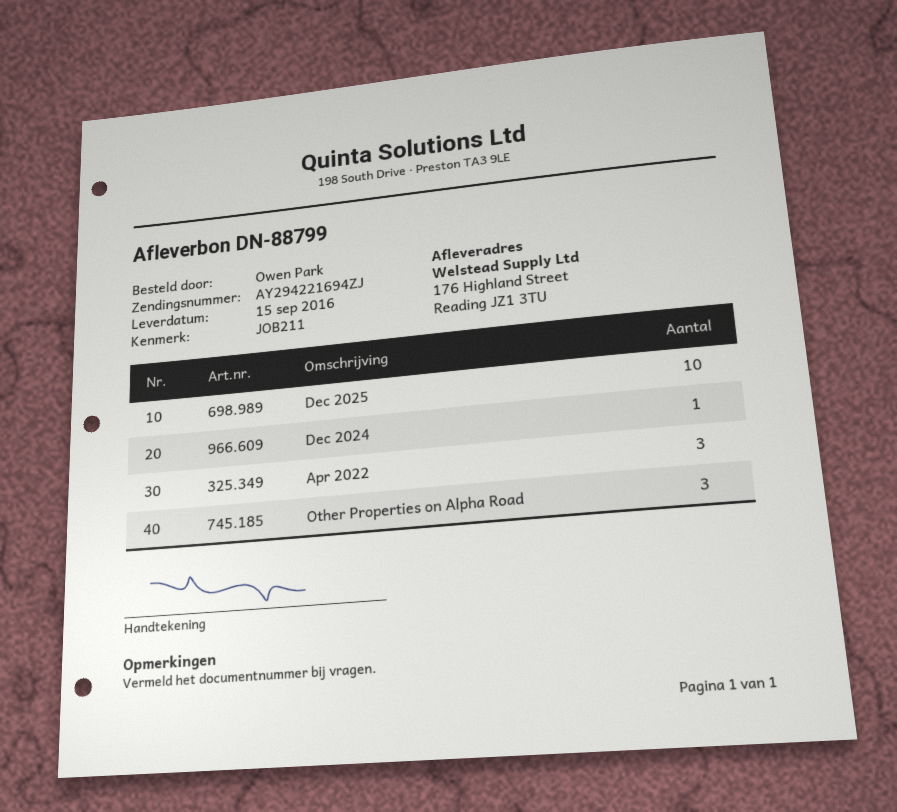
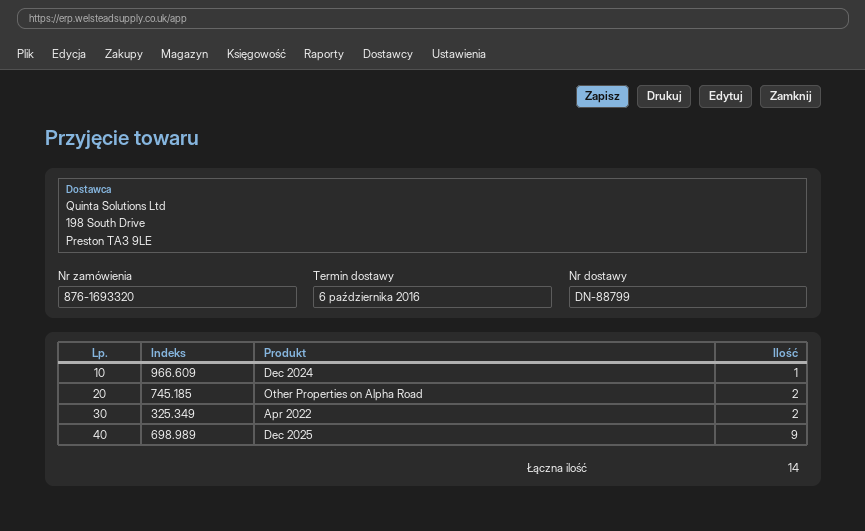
delivery date: 2016-09-15 -> 2016-10-06
Dec 2025: 10 -> 9
Apr 2022: 3 -> 2
Other Properties on Alpha Road: 3 -> 2

